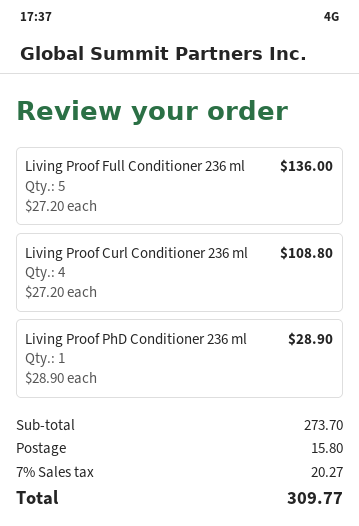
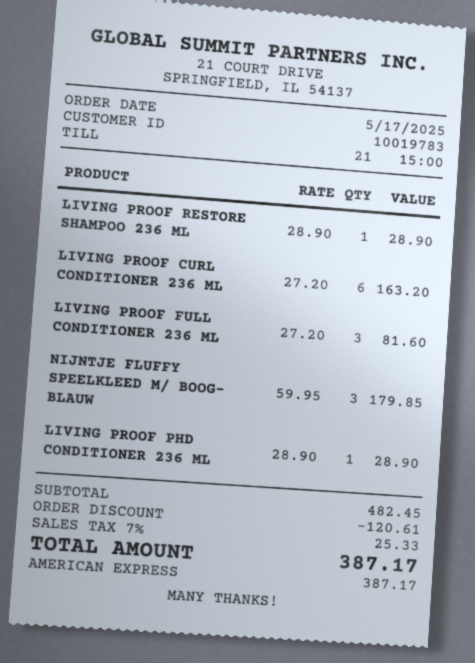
Living Proof Full Conditioner 236 ml: 5 x 27.20 = 136.00 -> 3 x 27.20 = 81.60
Living Proof Curl Conditioner 236 ml: 4 x 27.20 = 108.80 -> 6 x 27.20 = 163.20
LIVING PROOF RESTORE SHAMPOO 236 ML: none -> 1 x 28.90 = 28.90
NIJNTJE FLUFFY SPEELKLEED M/ BOOG- BLAUW: none -> 3 x 59.95 = 179.85
subtotal: 273.70 -> 482.45
discount: none -> 120.61
shipping: 15.80 -> none
tax: 7% = 20.27 -> 7% = 25.33
total: 309.77 -> 387.17

